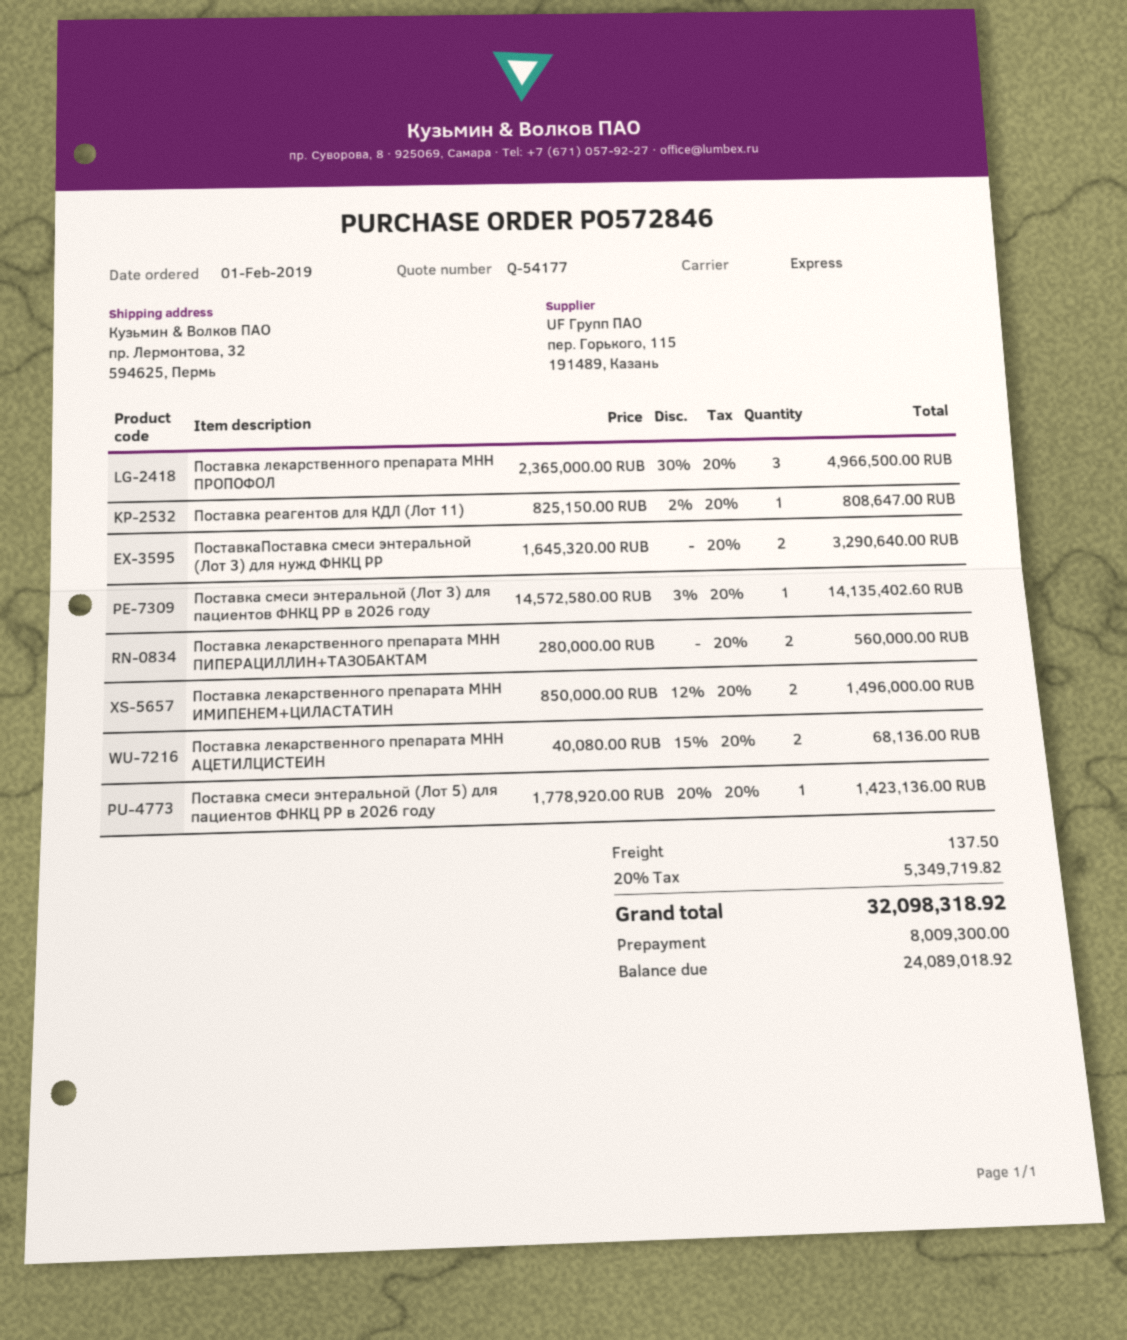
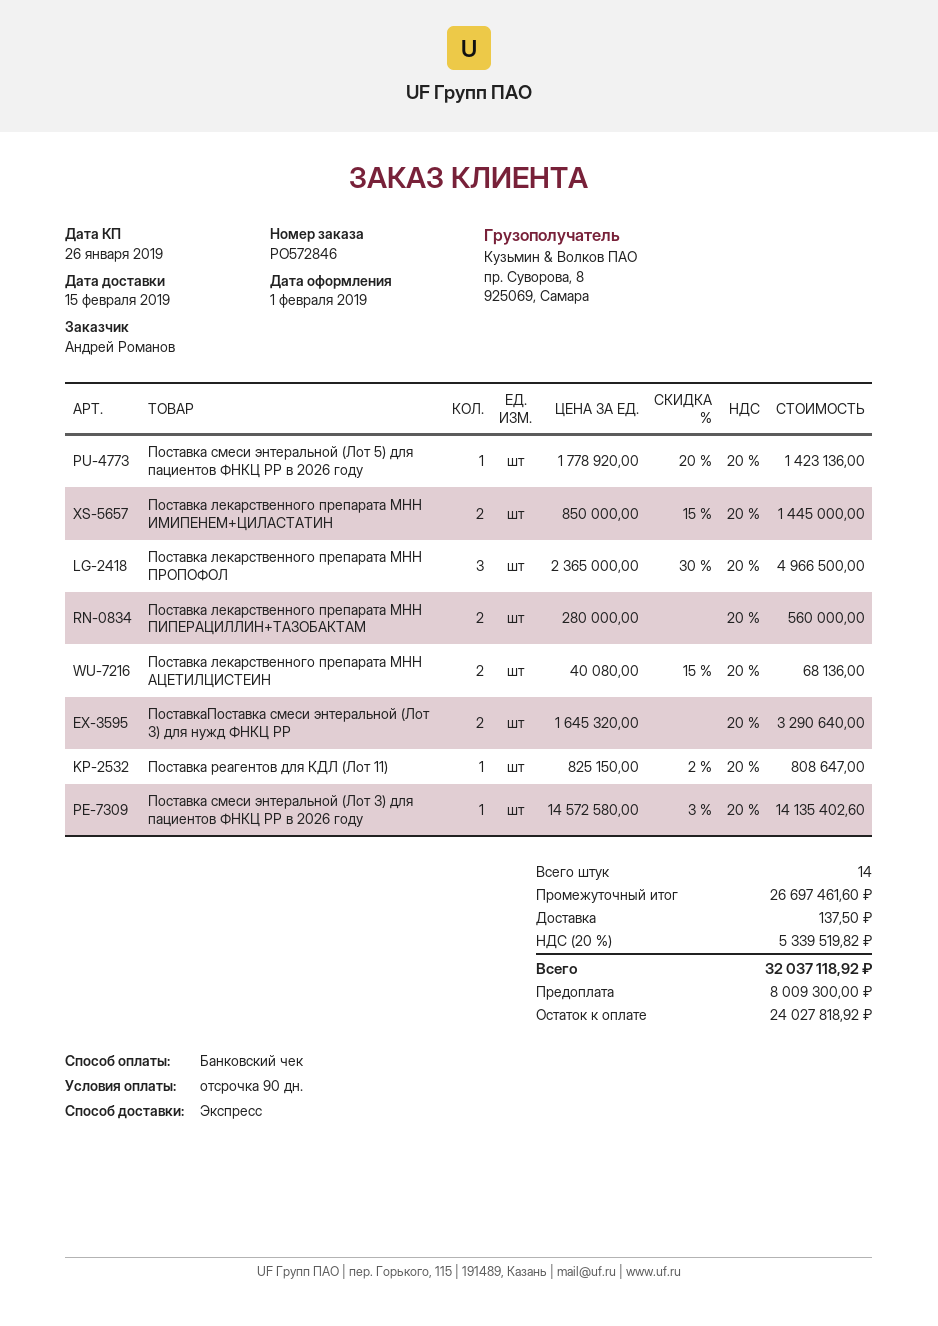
ship to: пр. Лермонтова, 32, 594625, Пермь -> пр. Суворова, 8, 925069, Самара
Поставка лекарственного препарата МНН ИМИПЕНЕМ+ЦИЛАСТАТИН: 2 x 850000.00 - 12% = 1496000.00 -> 2 x 850000.00 - 15% = 1445000.00
tax: 20% = 5349719.82 -> 20% = 5339519.82
total: 32098318.92 -> 32037118.92
balance: 24089018.92 -> 24027818.92

